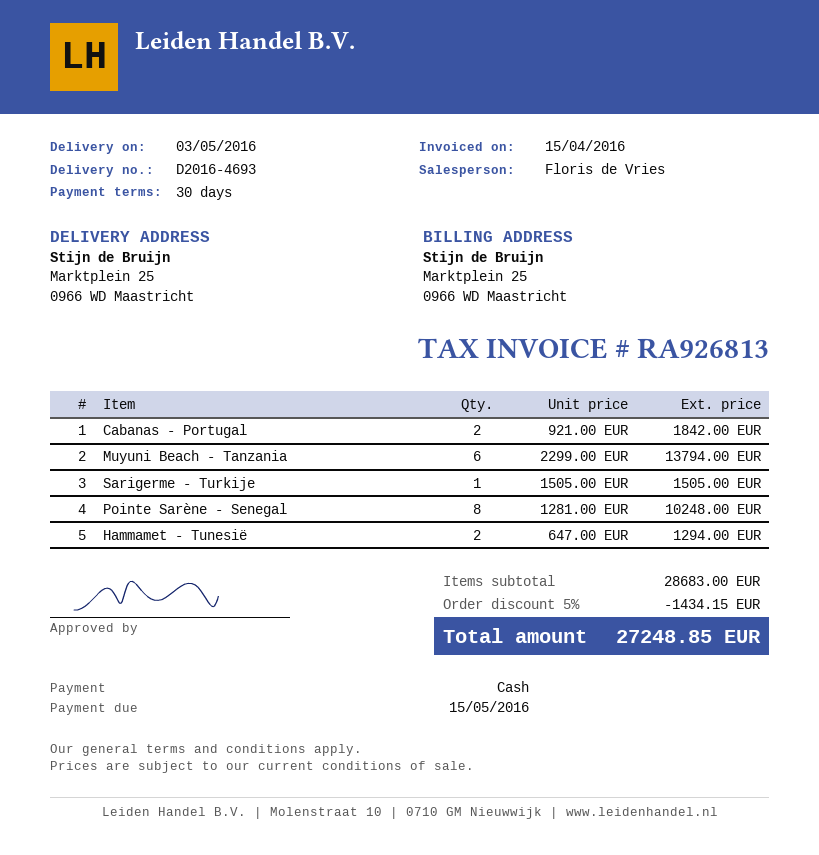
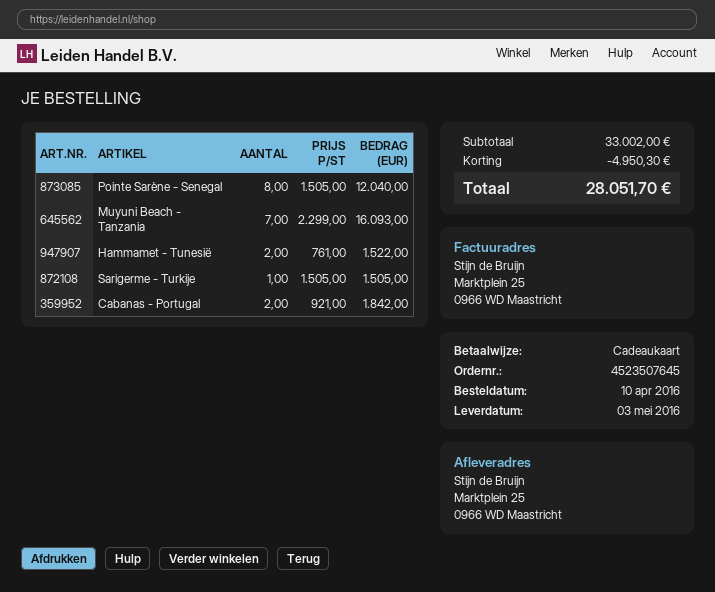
payment method: cash -> gift card
Muyuni Beach - Tanzania: 6 x 2299.00 = 13794.00 -> 7 x 2299.00 = 16093.00
Pointe Sarène - Senegal: 8 x 1281.00 = 10248.00 -> 8 x 1505.00 = 12040.00
Hammamet - Tunesië: 2 x 647.00 = 1294.00 -> 2 x 761.00 = 1522.00
subtotal: 28683.00 -> 33002.00
discount: 1434.15 -> 4950.30
total: 27248.85 -> 28051.70

